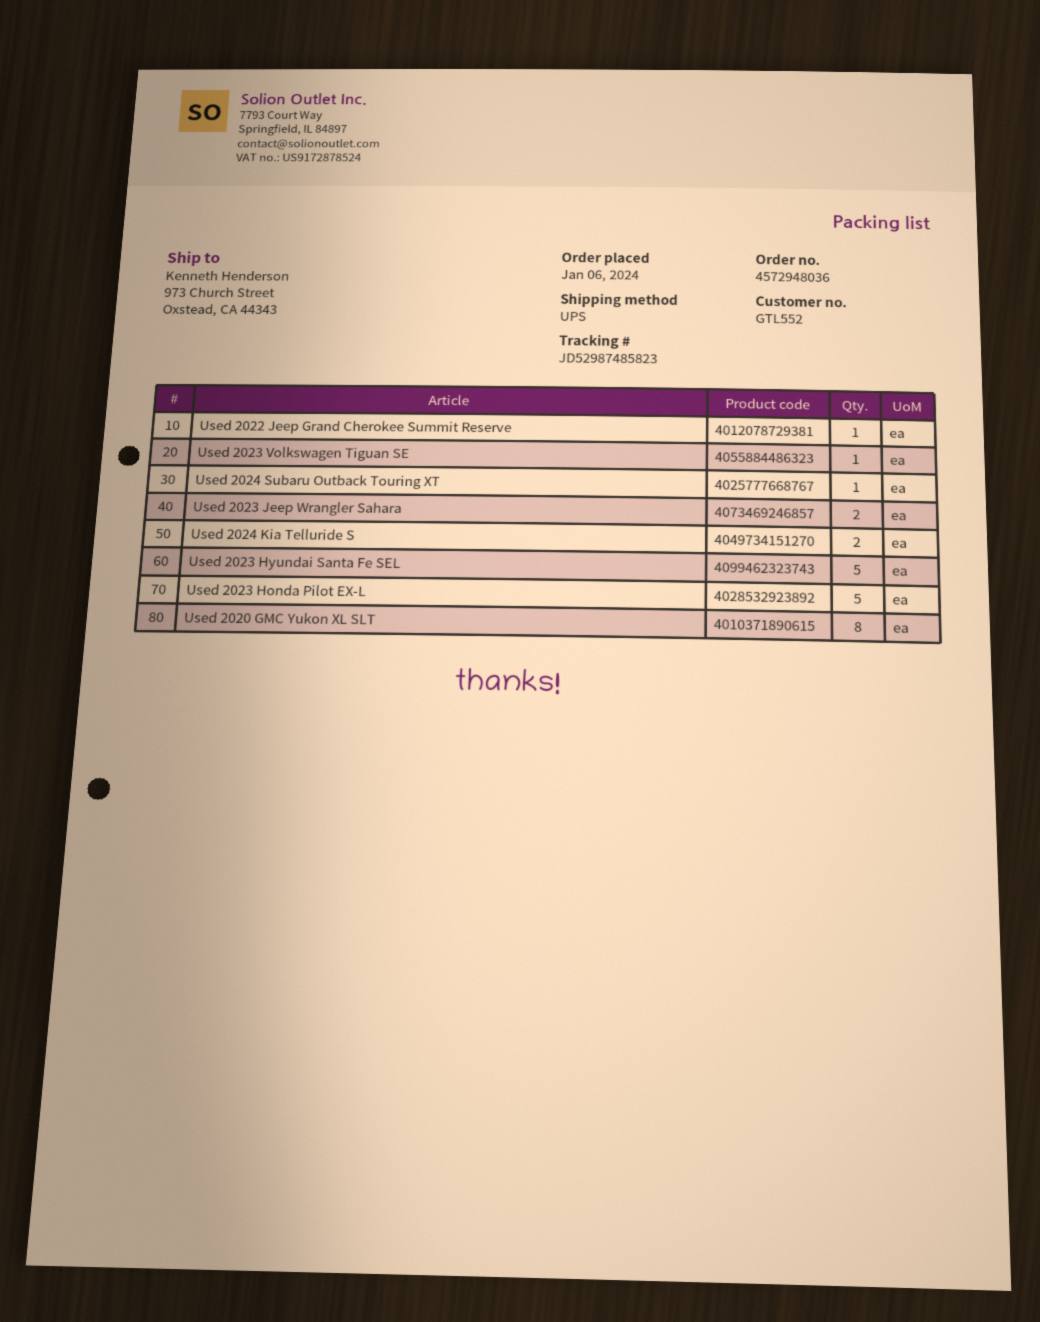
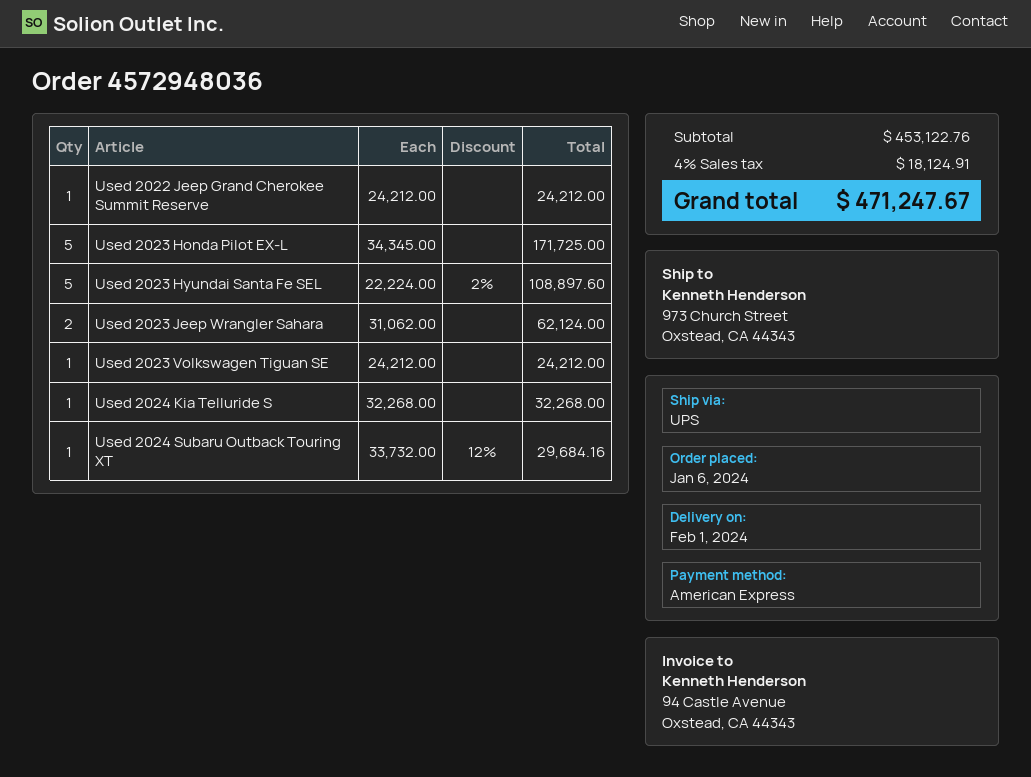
Used 2024 Kia Telluride S: 2 -> 1
Used 2020 GMC Yukon XL SLT: 8 -> none

